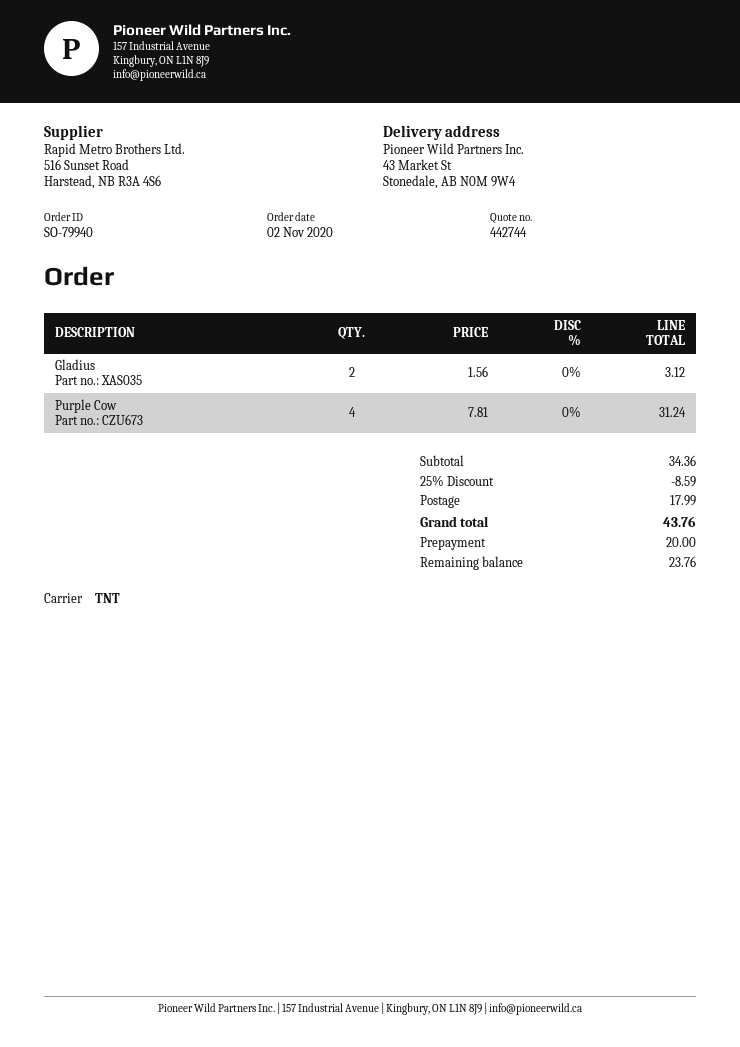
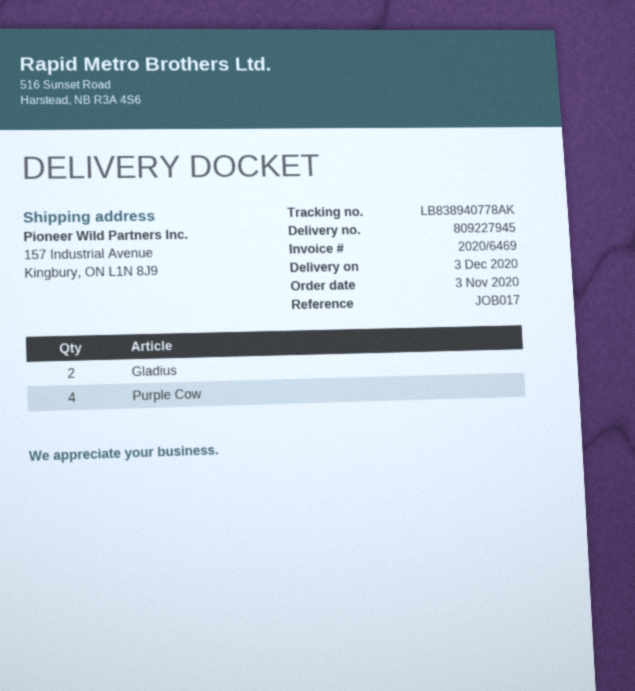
order date: 2020-11-02 -> 2020-11-03
ship to: 43 Market St, Stonedale, AB N0M 9W4 -> 157 Industrial Avenue, Kingbury, ON L1N 8J9

